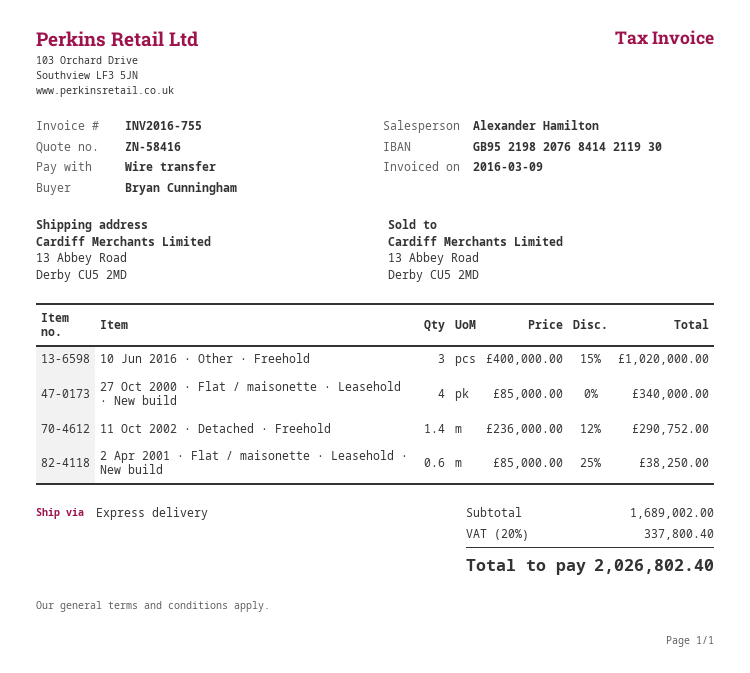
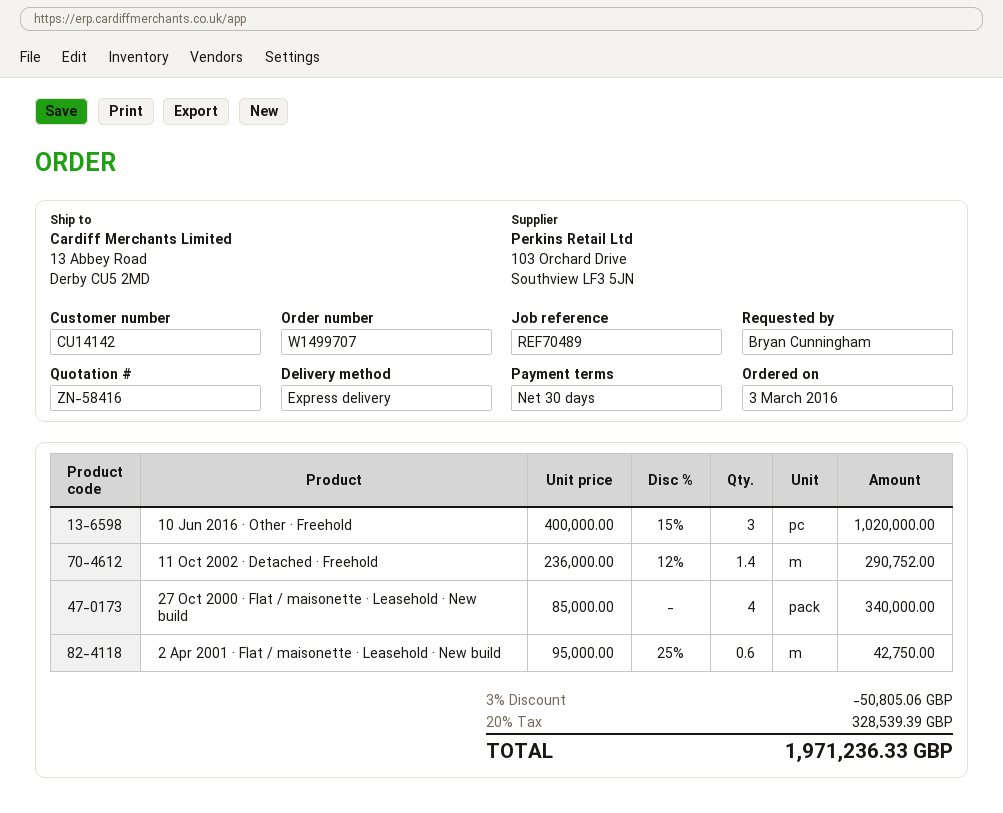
2 Apr 2001 · Flat / maisonette · Leasehold · New build: 0.6 x 85000.00 - 25% = 38250.00 -> 0.6 x 95000.00 - 25% = 42750.00
discount: none -> 3% = 50805.06
tax: 20% = 337800.40 -> 20% = 328539.39
total: 2026802.40 -> 1971236.33

